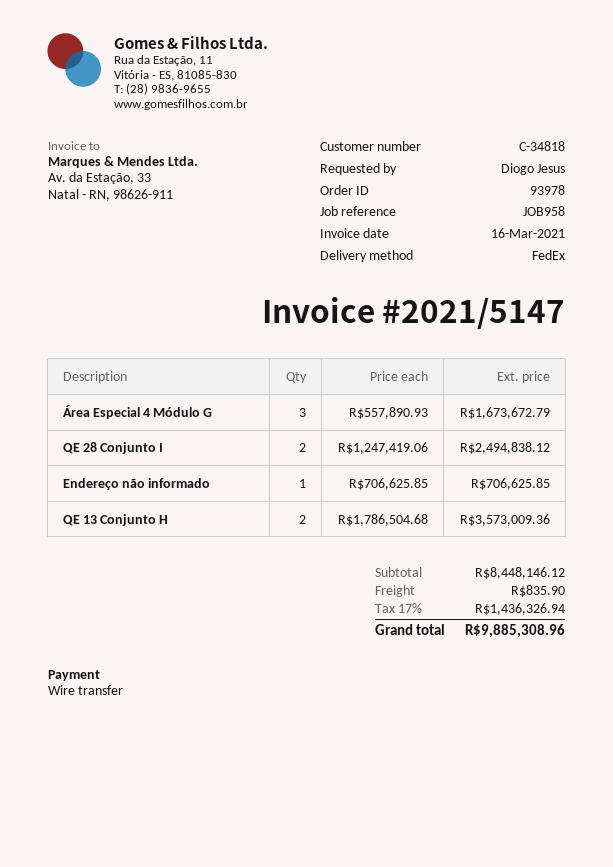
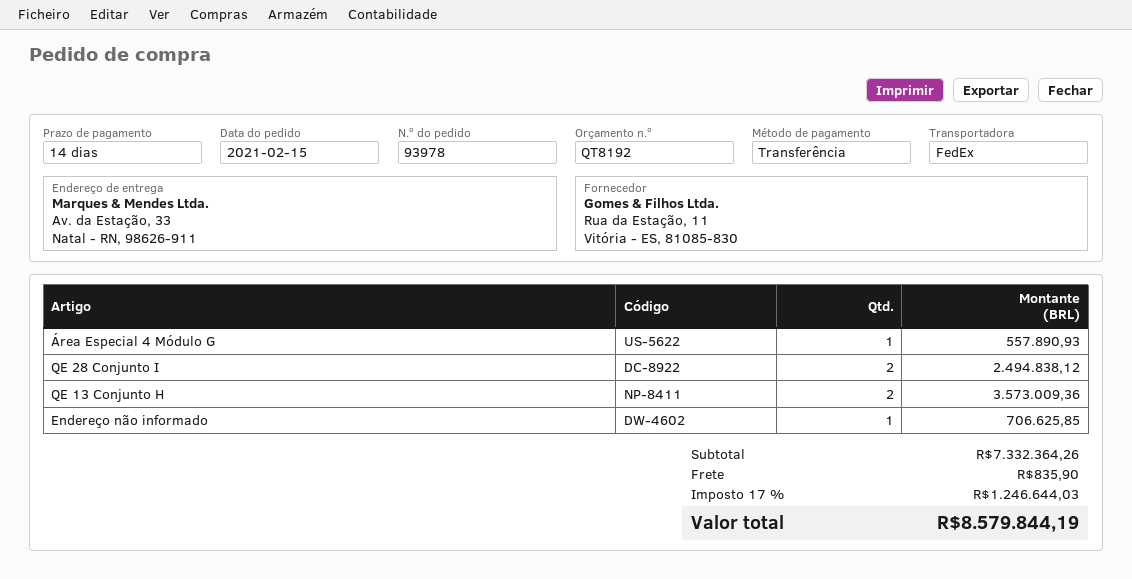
Área Especial 4 Módulo G: 3 for 1673672.79 -> 1 for 557890.93
subtotal: 8448146.12 -> 7332364.26
tax: 17% = 1436326.94 -> 17% = 1246644.03
total: 9885308.96 -> 8579844.19

